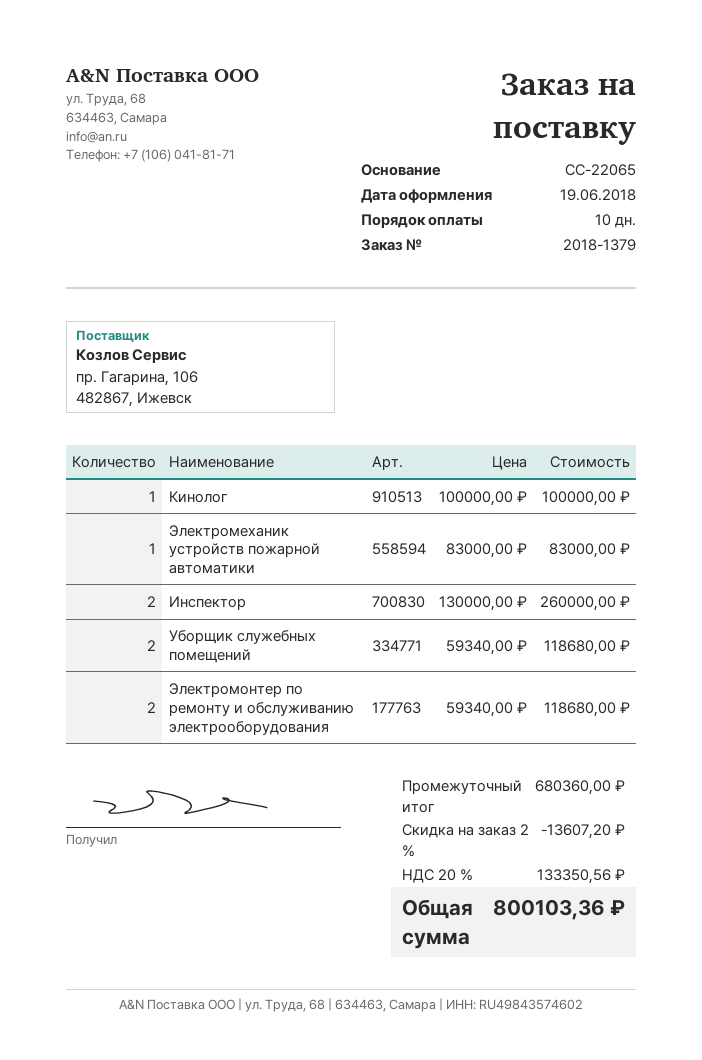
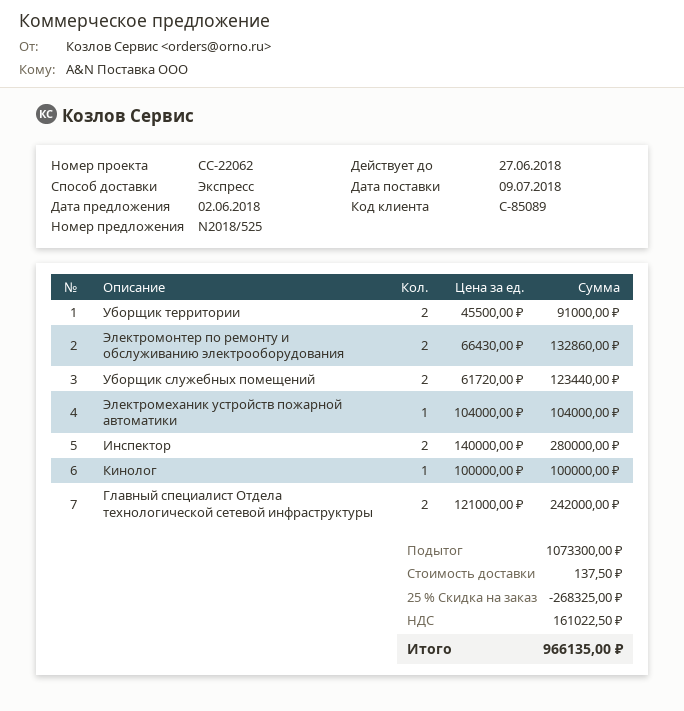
reference: CC-22065 -> CC-22062
Электромеханик устройств пожарной автоматики: 1 x 83000.00 = 83000.00 -> 1 x 104000.00 = 104000.00
Инспектор: 2 x 130000.00 = 260000.00 -> 2 x 140000.00 = 280000.00
Уборщик служебных помещений: 2 x 59340.00 = 118680.00 -> 2 x 61720.00 = 123440.00
Электромонтер по ремонту и обслуживанию электрооборудования: 2 x 59340.00 = 118680.00 -> 2 x 66430.00 = 132860.00
Уборщик территории: none -> 2 x 45500.00 = 91000.00
Главный специалист Отдела технологической сетевой инфраструктуры: none -> 2 x 121000.00 = 242000.00
subtotal: 680360.00 -> 1073300.00
discount: 2% = 13607.20 -> 25% = 268325.00
shipping: none -> 137.50
tax: 133350.56 -> 161022.50
total: 800103.36 -> 966135.00

